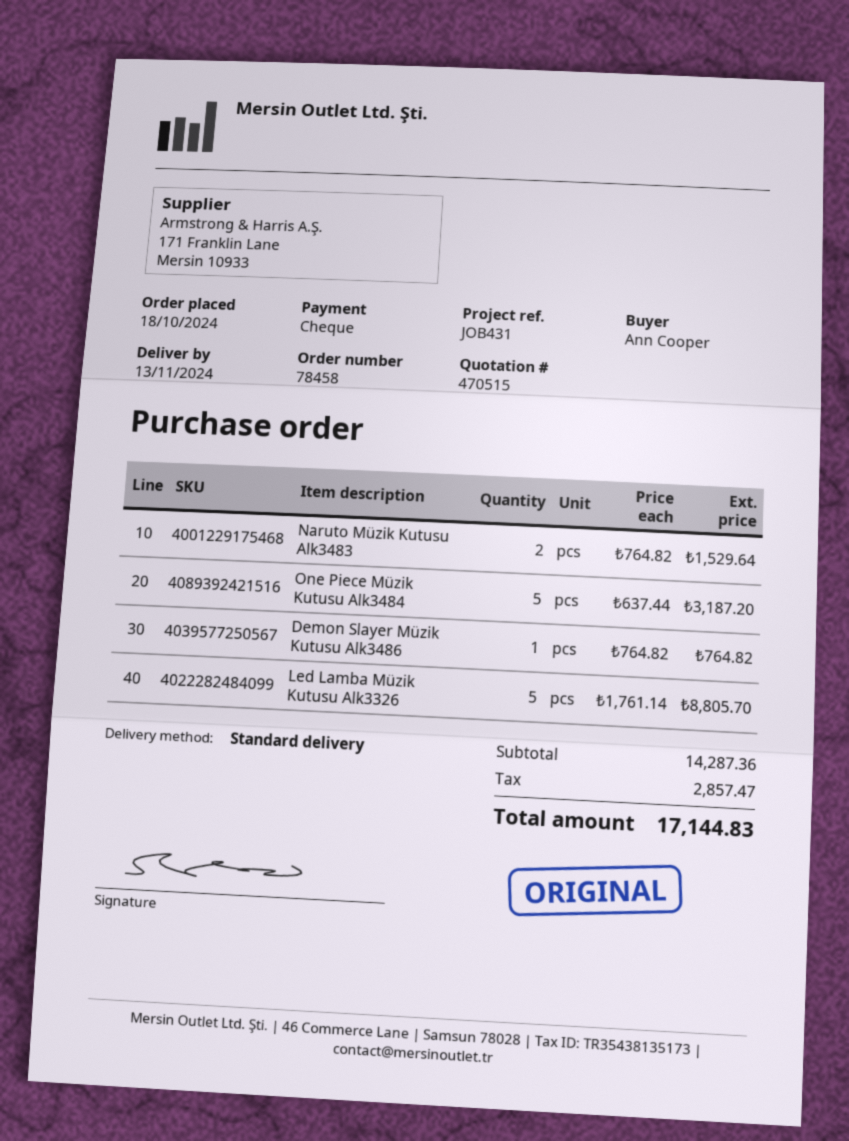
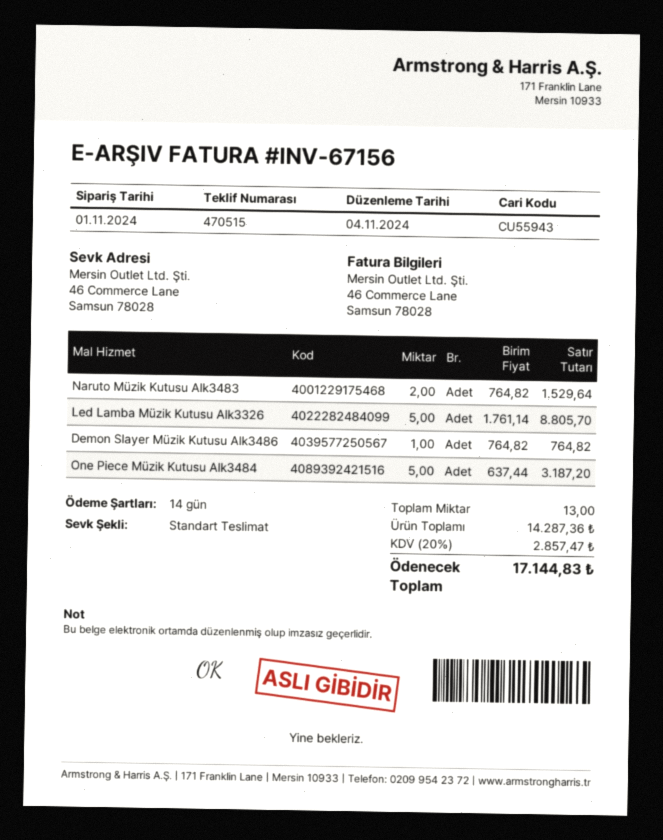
order date: 2024-10-18 -> 2024-11-01

